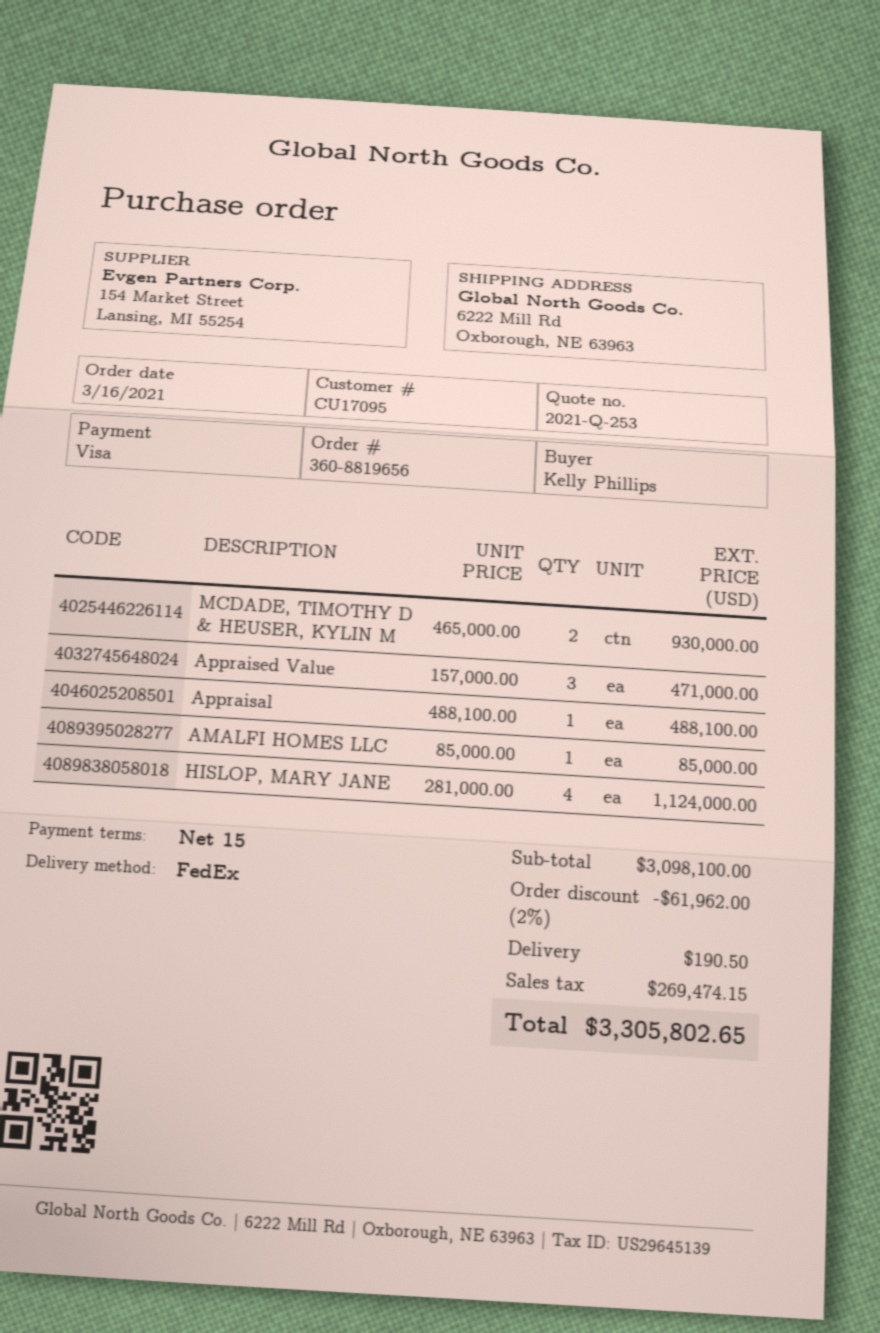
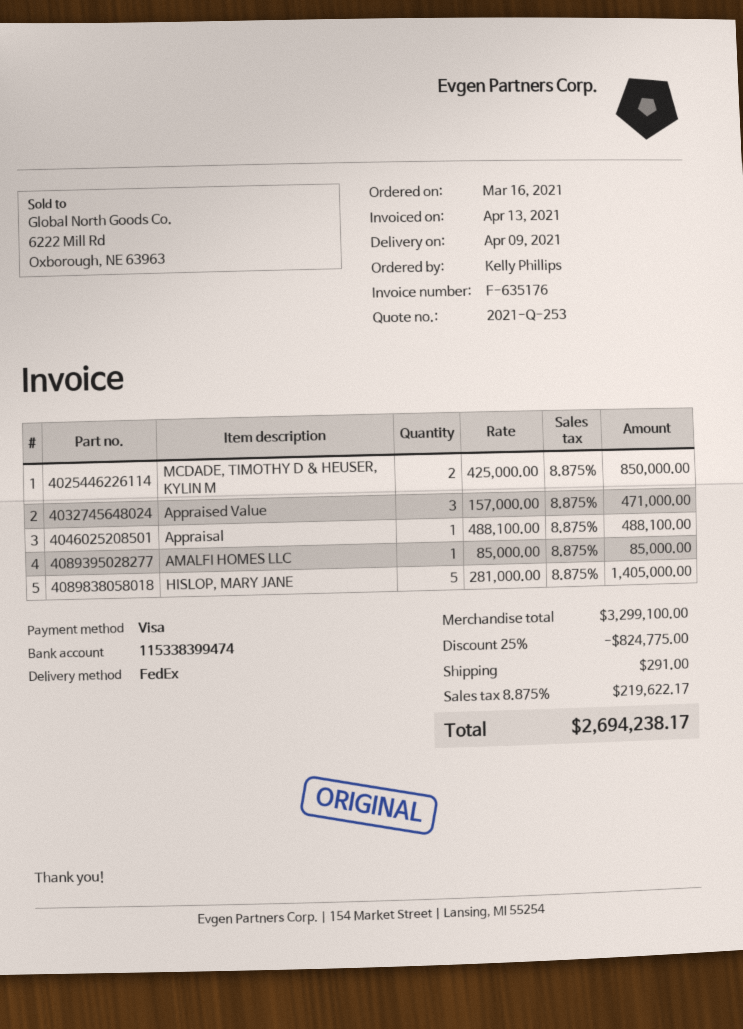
MCDADE, TIMOTHY D & HEUSER, KYLIN M: 2 x 465000.00 = 930000.00 -> 2 x 425000.00 = 850000.00
HISLOP, MARY JANE: 4 x 281000.00 = 1124000.00 -> 5 x 281000.00 = 1405000.00
subtotal: 3098100.00 -> 3299100.00
discount: 2% = 61962.00 -> 25% = 824775.00
shipping: 190.50 -> 291.00
tax: 269474.15 -> 219622.17
total: 3305802.65 -> 2694238.17

